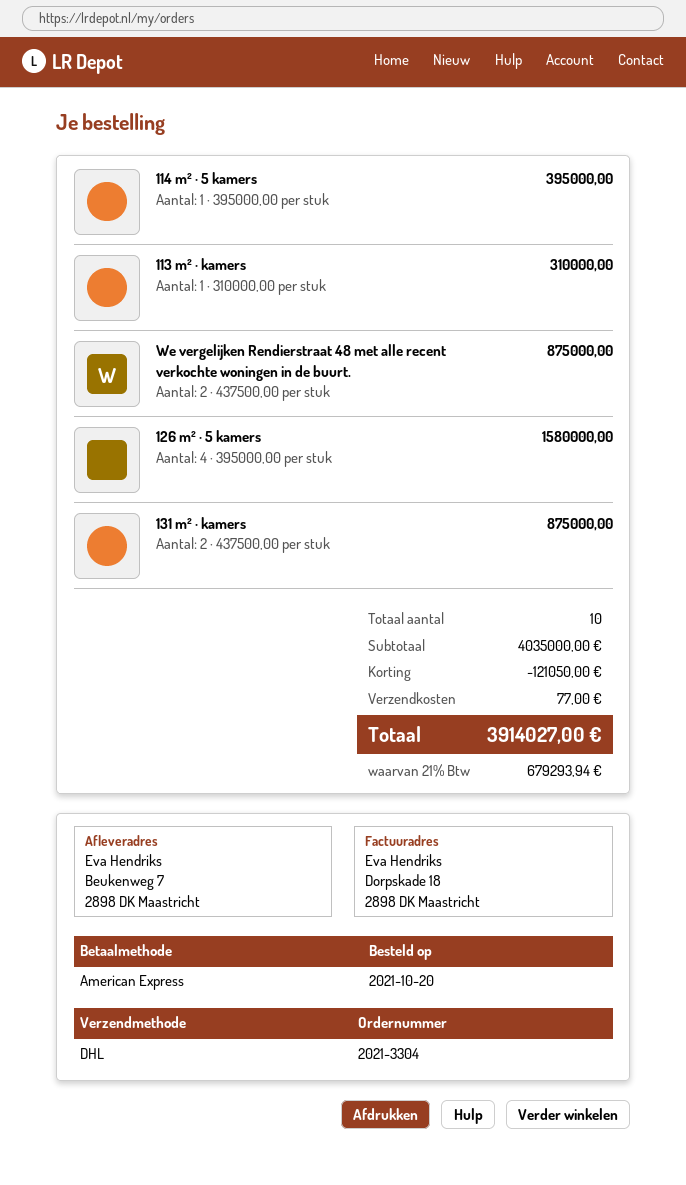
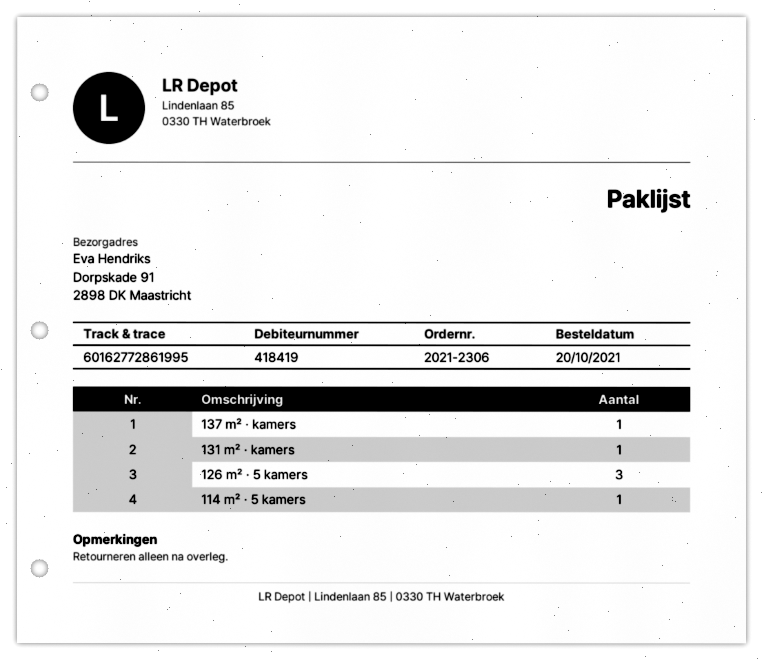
order number: 2021-3304 -> 2021-2306
ship to: Beukenweg 7, 2898 DK Maastricht -> Dorpskade 91, 2898 DK Maastricht
113 m² · kamers: 1 -> none
We vergelijken Rendierstraat 48 met alle recent verkochte woningen in de buurt.: 2 -> none
126 m² · 5 kamers: 4 -> 3
131 m² · kamers: 2 -> 1
137 m² · kamers: none -> 1

